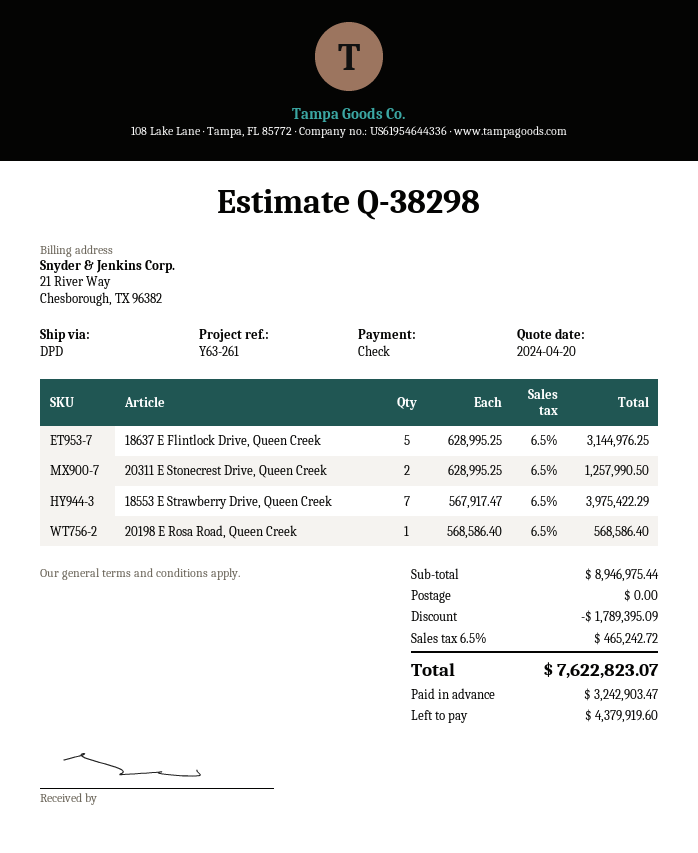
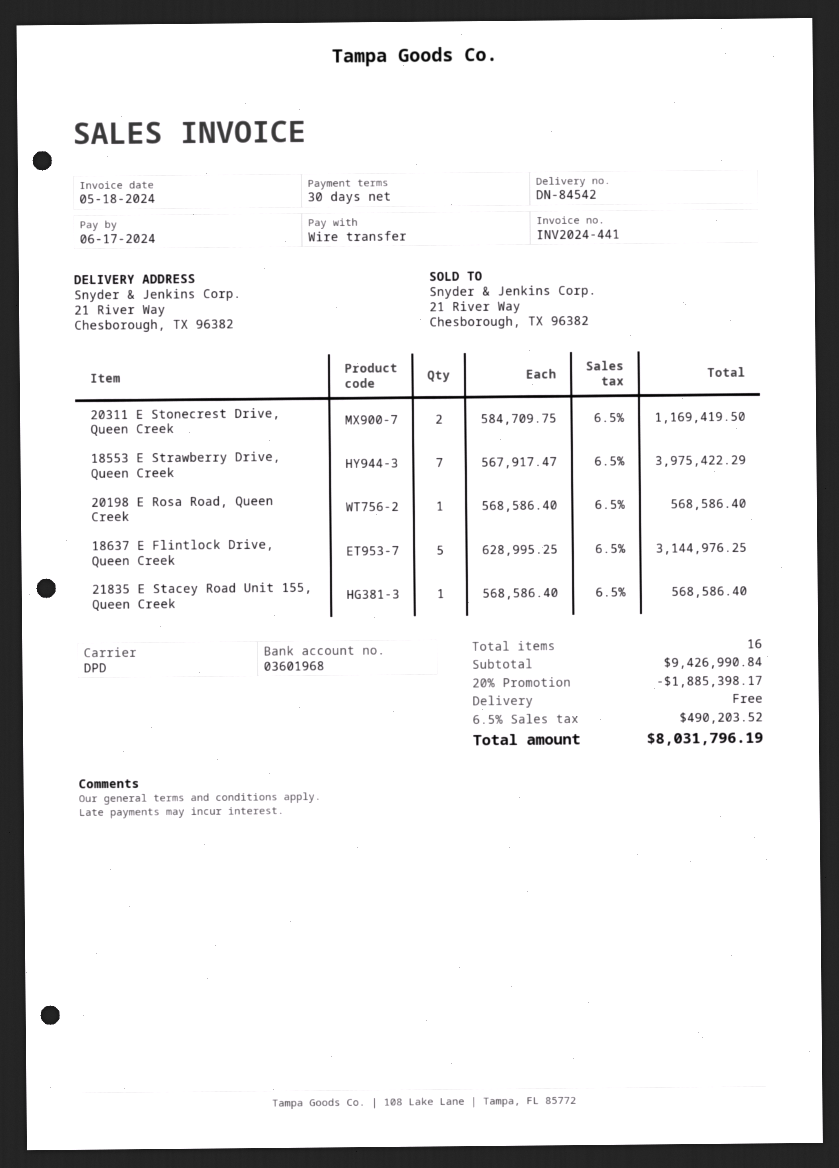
payment method: cheque -> bank transfer
20311 E Stonecrest Drive, Queen Creek: 2 x 628995.25 = 1257990.50 -> 2 x 584709.75 = 1169419.50
21835 E Stacey Road Unit 155, Queen Creek: none -> 1 x 568586.40 = 568586.40
subtotal: 8946975.44 -> 9426990.84
discount: 1789395.09 -> 1885398.17
tax: 6.5% = 465242.72 -> 6.5% = 490203.52
total: 7622823.07 -> 8031796.19

